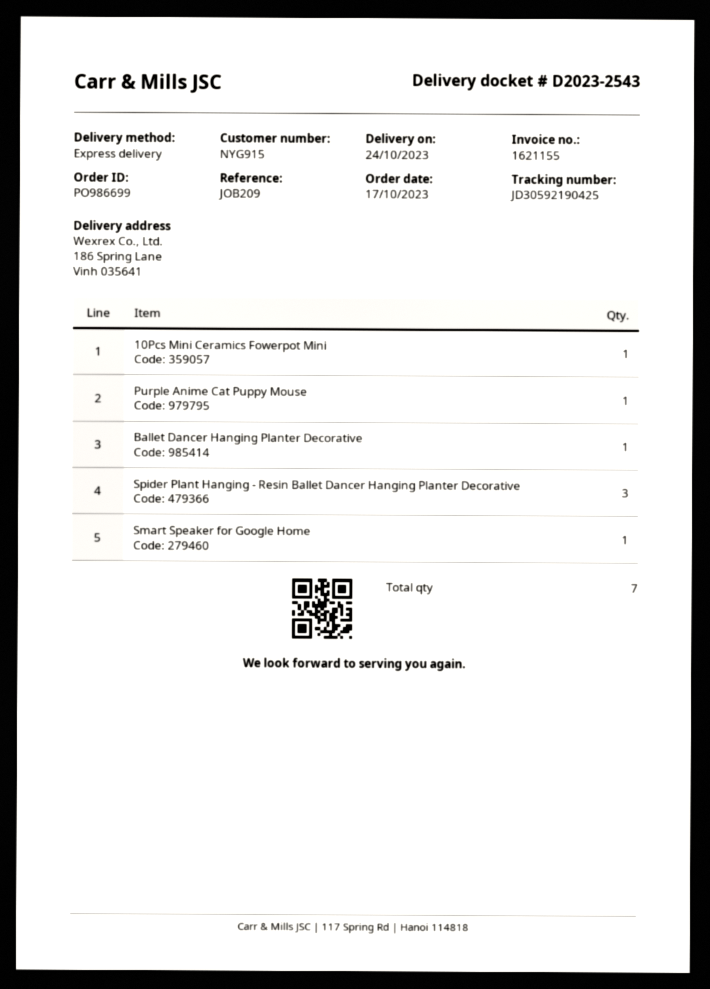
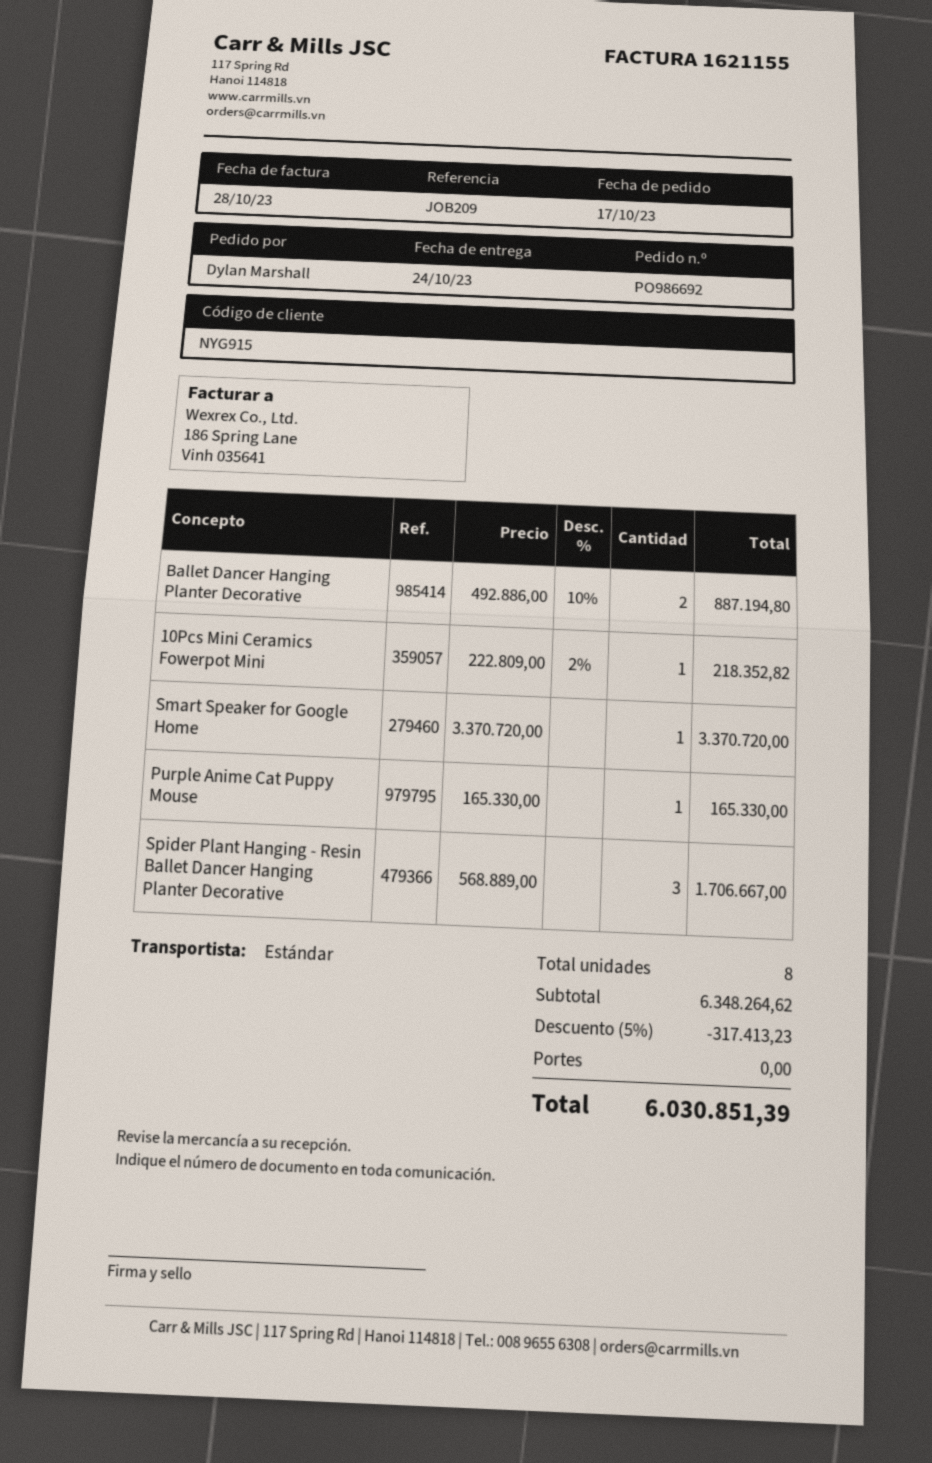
order number: PO986699 -> PO986692
shipping method: express -> standard
Ballet Dancer Hanging Planter Decorative: 1 -> 2
total quantity: 7 -> 8

